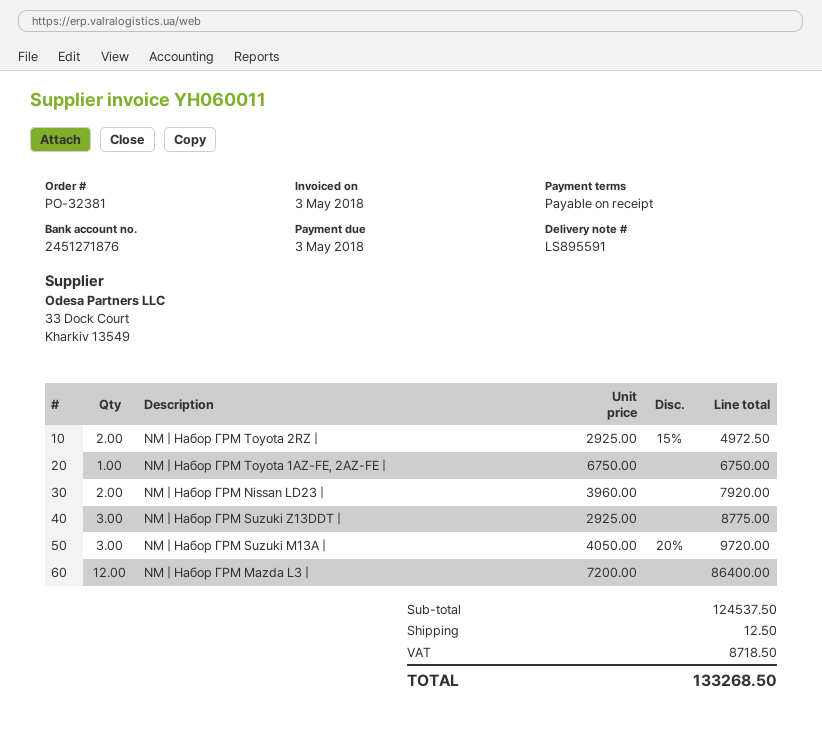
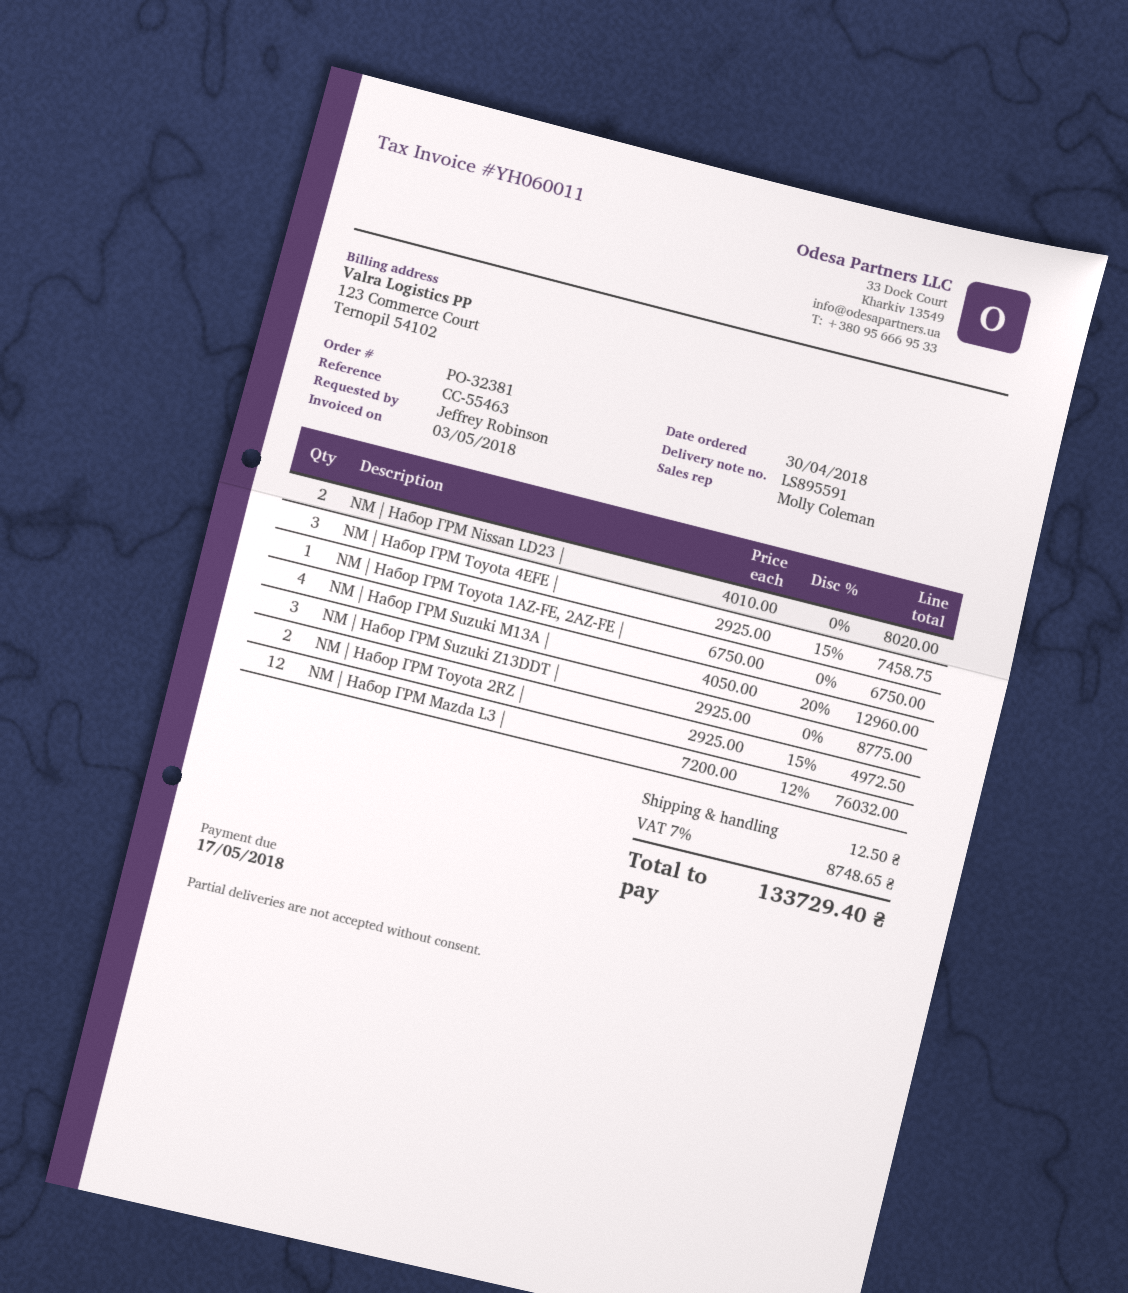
due date: 2018-05-03 -> 2018-05-17
NM | Набор ГРМ Nissan LD23 |: 2 x 3960.00 = 7920.00 -> 2 x 4010.00 = 8020.00
NM | Набор ГРМ Suzuki M13A |: 3 x 4050.00 - 20% = 9720.00 -> 4 x 4050.00 - 20% = 12960.00
NM | Набор ГРМ Mazda L3 |: 12 x 7200.00 = 86400.00 -> 12 x 7200.00 - 12% = 76032.00
NM | Набор ГРМ Toyota 4EFE |: none -> 3 x 2925.00 - 15% = 7458.75
tax: 8718.50 -> 8748.65
total: 133268.50 -> 133729.40

